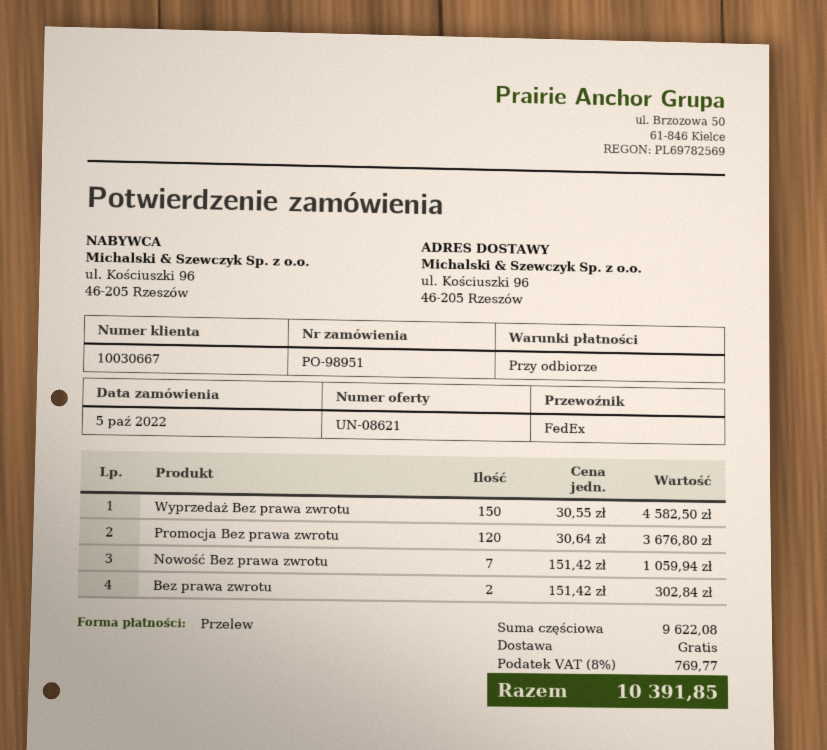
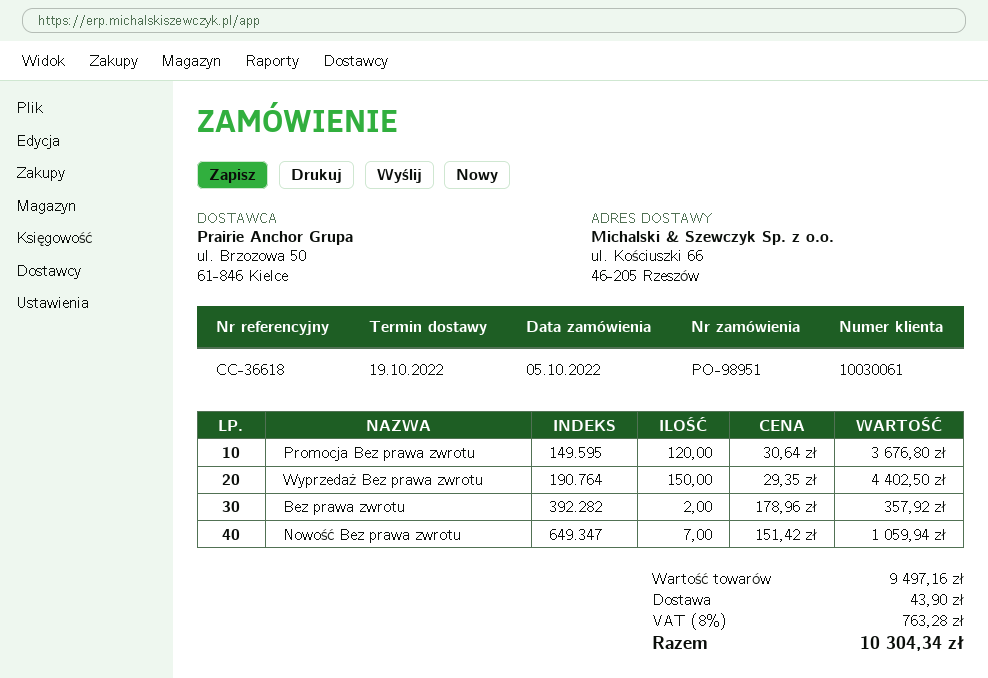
customer number: 10030667 -> 10030061
ship to: ul. Kościuszki 96, 46-205 Rzeszów -> ul. Kościuszki 66, 46-205 Rzeszów
Wyprzedaż Bez prawa zwrotu: 150 x 30.55 = 4582.50 -> 150 x 29.35 = 4402.50
Bez prawa zwrotu: 2 x 151.42 = 302.84 -> 2 x 178.96 = 357.92
subtotal: 9622.08 -> 9497.16
shipping: 0.00 -> 43.90
tax: 8% = 769.77 -> 8% = 763.28
total: 10391.85 -> 10304.34

